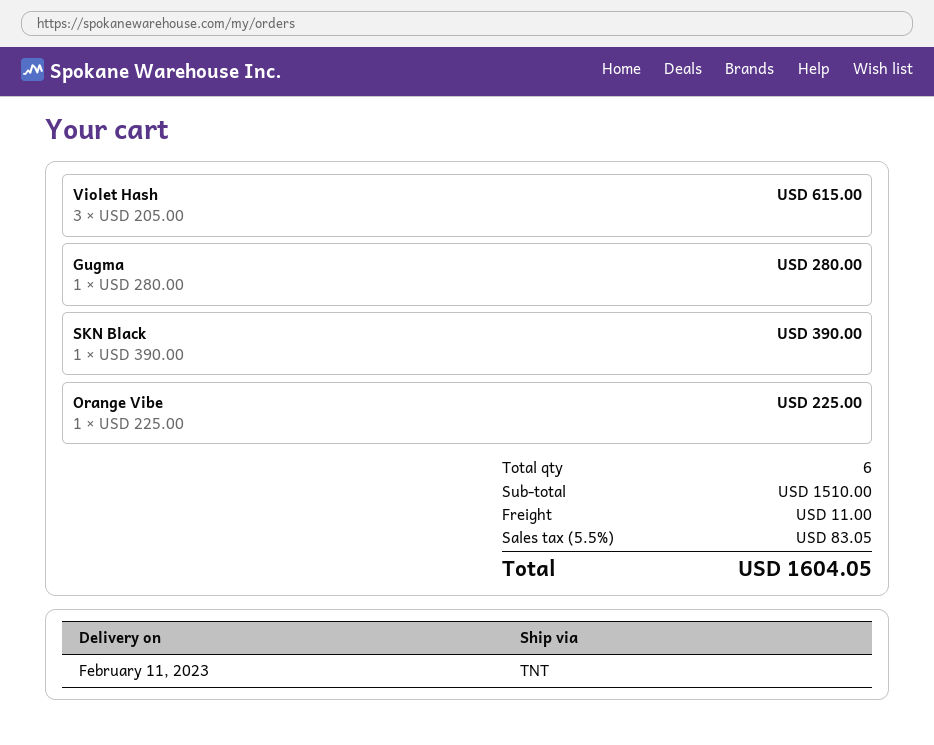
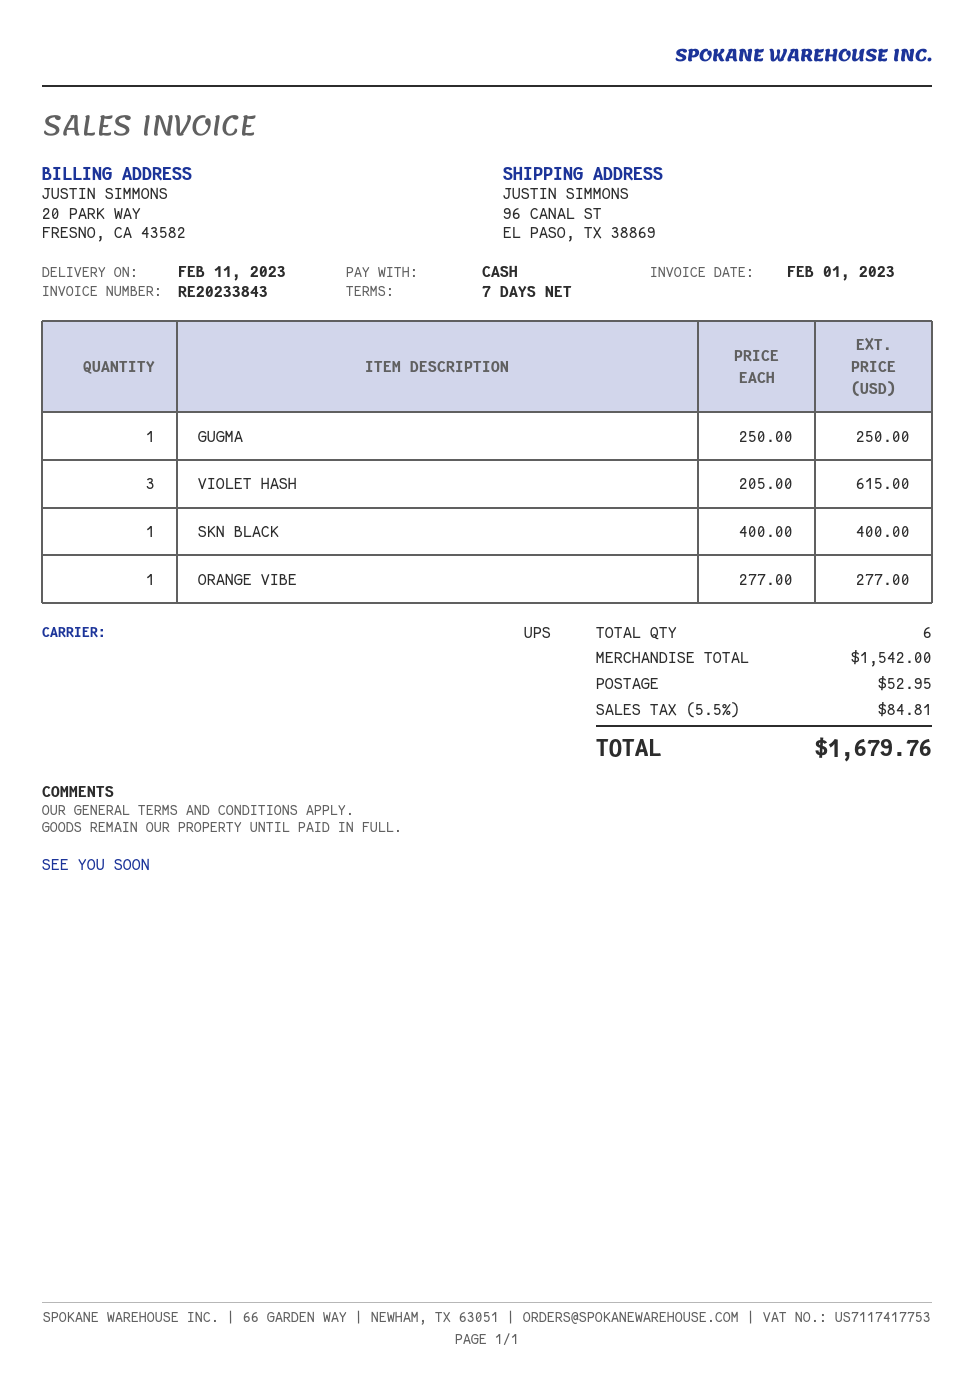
shipping method: TNT -> UPS
Gugma: 1 x 280.00 = 280.00 -> 1 x 250.00 = 250.00
SKN Black: 1 x 390.00 = 390.00 -> 1 x 400.00 = 400.00
Orange Vibe: 1 x 225.00 = 225.00 -> 1 x 277.00 = 277.00
subtotal: 1510.00 -> 1542.00
shipping: 11.00 -> 52.95
tax: 5.5% = 83.05 -> 5.5% = 84.81
total: 1604.05 -> 1679.76

